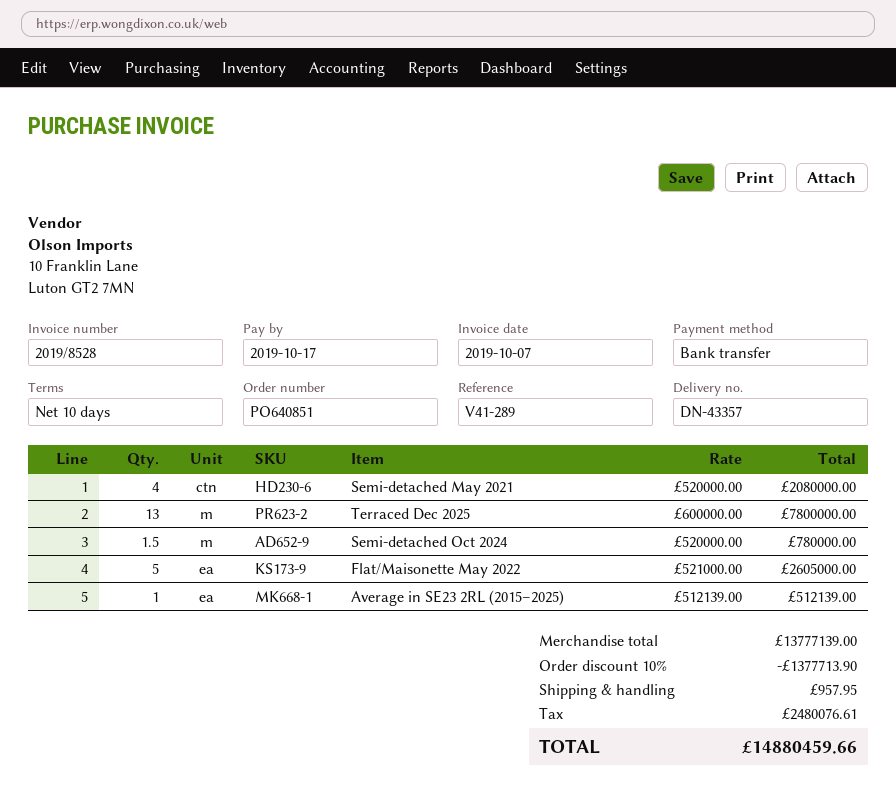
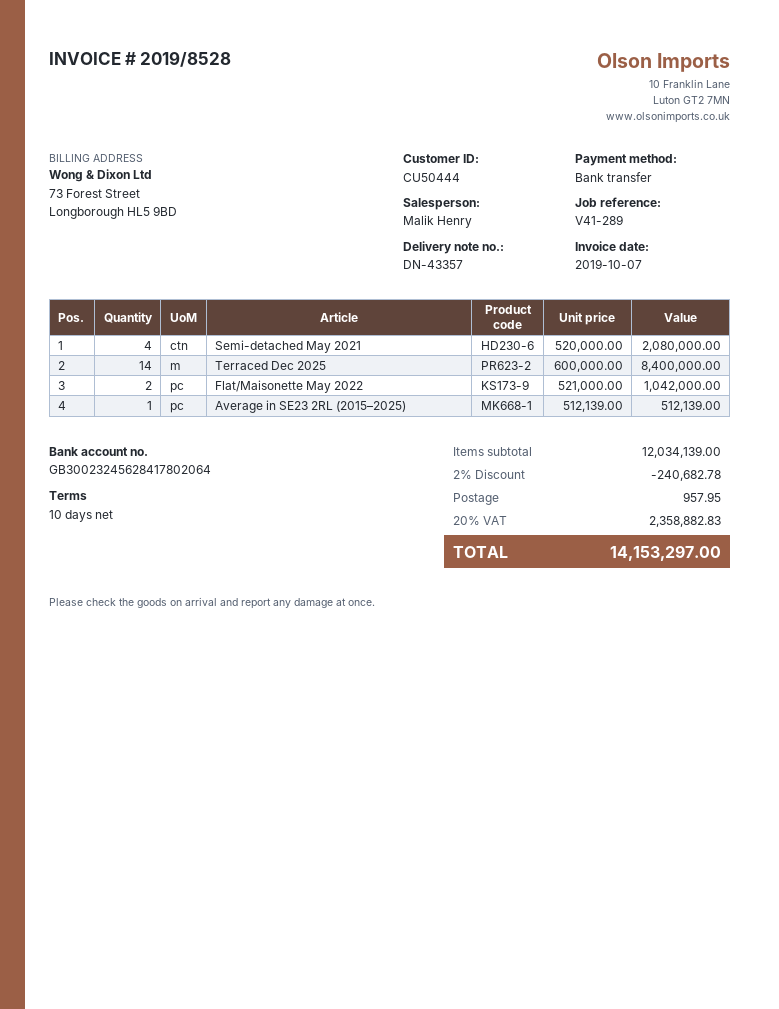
Terraced Dec 2025: 13 x 600000.00 = 7800000.00 -> 14 x 600000.00 = 8400000.00
Semi-detached Oct 2024: 1.5 x 520000.00 = 780000.00 -> none
Flat/Maisonette May 2022: 5 x 521000.00 = 2605000.00 -> 2 x 521000.00 = 1042000.00
subtotal: 13777139.00 -> 12034139.00
discount: 10% = 1377713.90 -> 2% = 240682.78
tax: 2480076.61 -> 2358882.83
total: 14880459.66 -> 14153297.00

